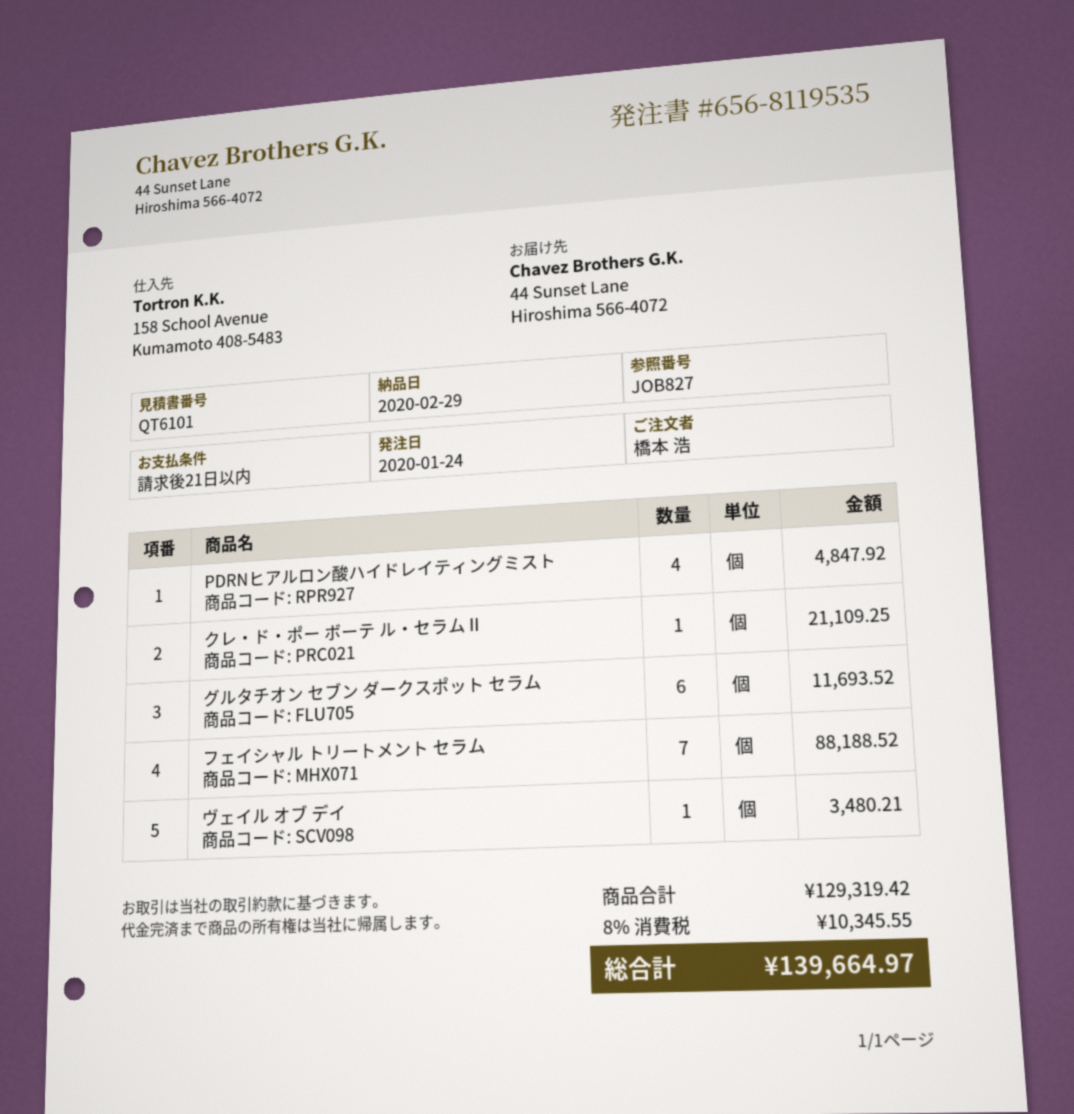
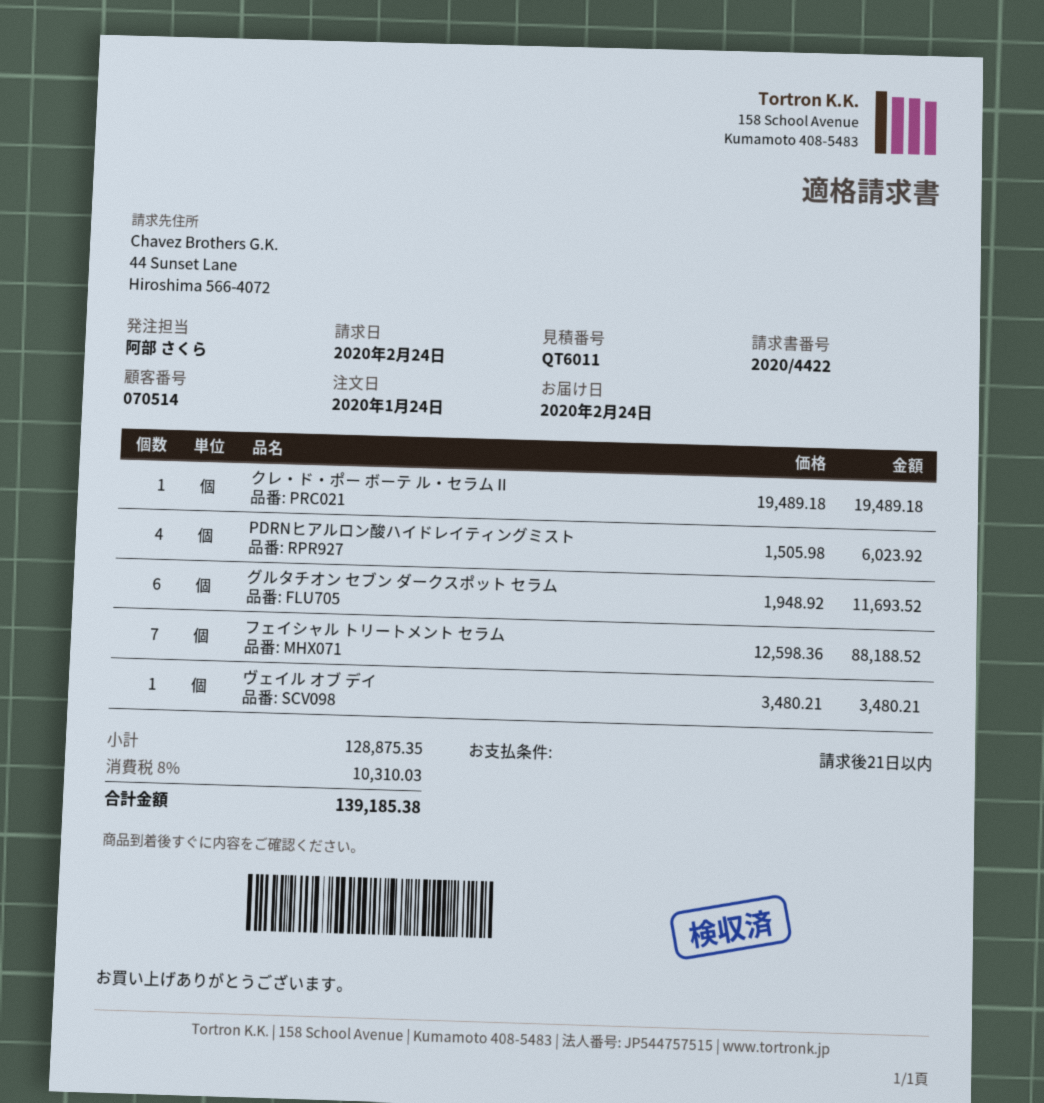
quote number: QT6101 -> QT6011
delivery date: 2020-02-29 -> 2020-02-24
ordered by: 橋本 浩 -> 阿部 さくら
PDRNヒアルロン酸ハイドレイティングミスト: 4 for 4847.92 -> 4 for 6023.92
クレ・ド・ポー ボーテ ル・セラムⅡ: 1 for 21109.25 -> 1 for 19489.18
subtotal: 129319.42 -> 128875.35
tax: 8% = 10345.55 -> 8% = 10310.03
total: 139664.97 -> 139185.38

